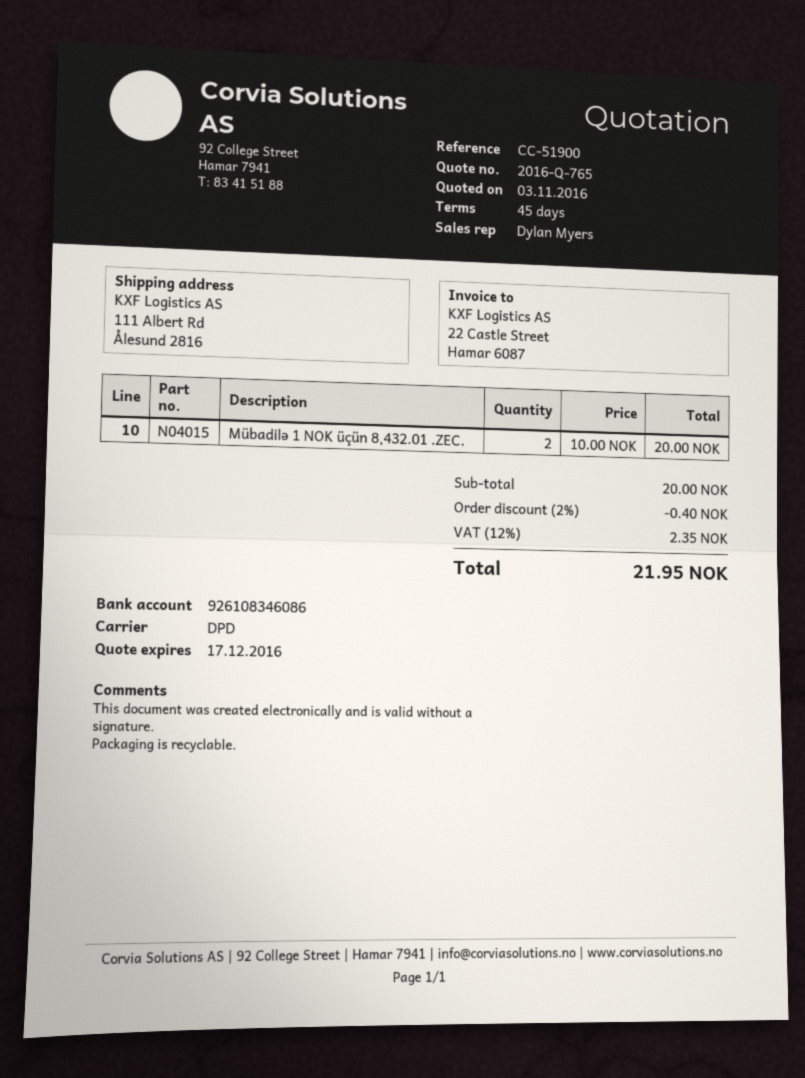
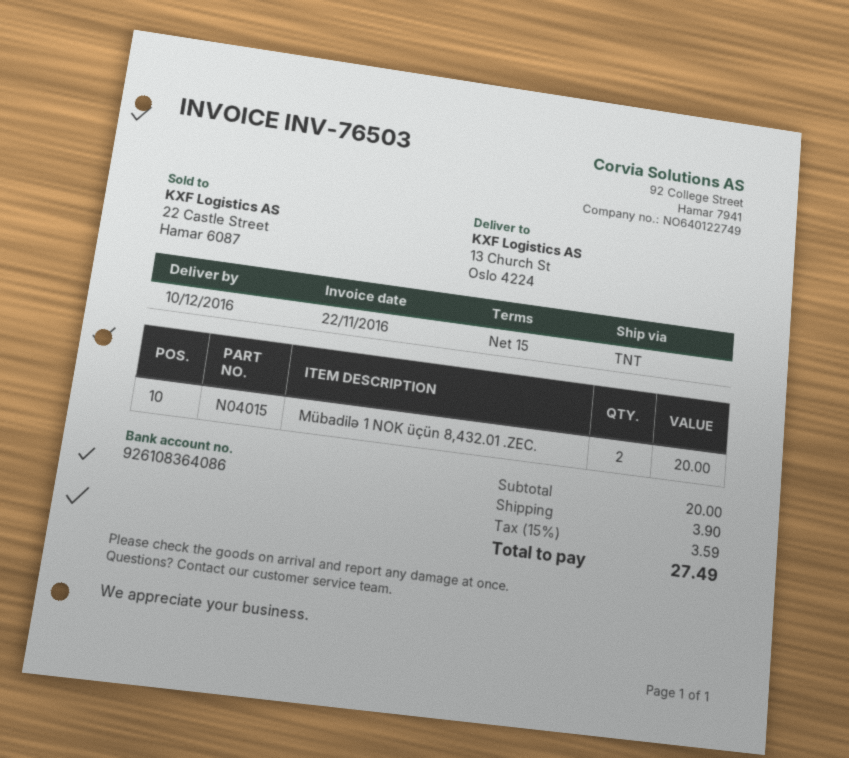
payment terms: 45 days -> 15 days
bank account: 926108346086 -> 926108364086
shipping method: DPD -> TNT
ship to: 111 Albert Rd, Ålesund 2816 -> 13 Church St, Oslo 4224
discount: 2% = 0.40 -> none
shipping: none -> 3.90
tax: 12% = 2.35 -> 15% = 3.59
total: 21.95 -> 27.49

